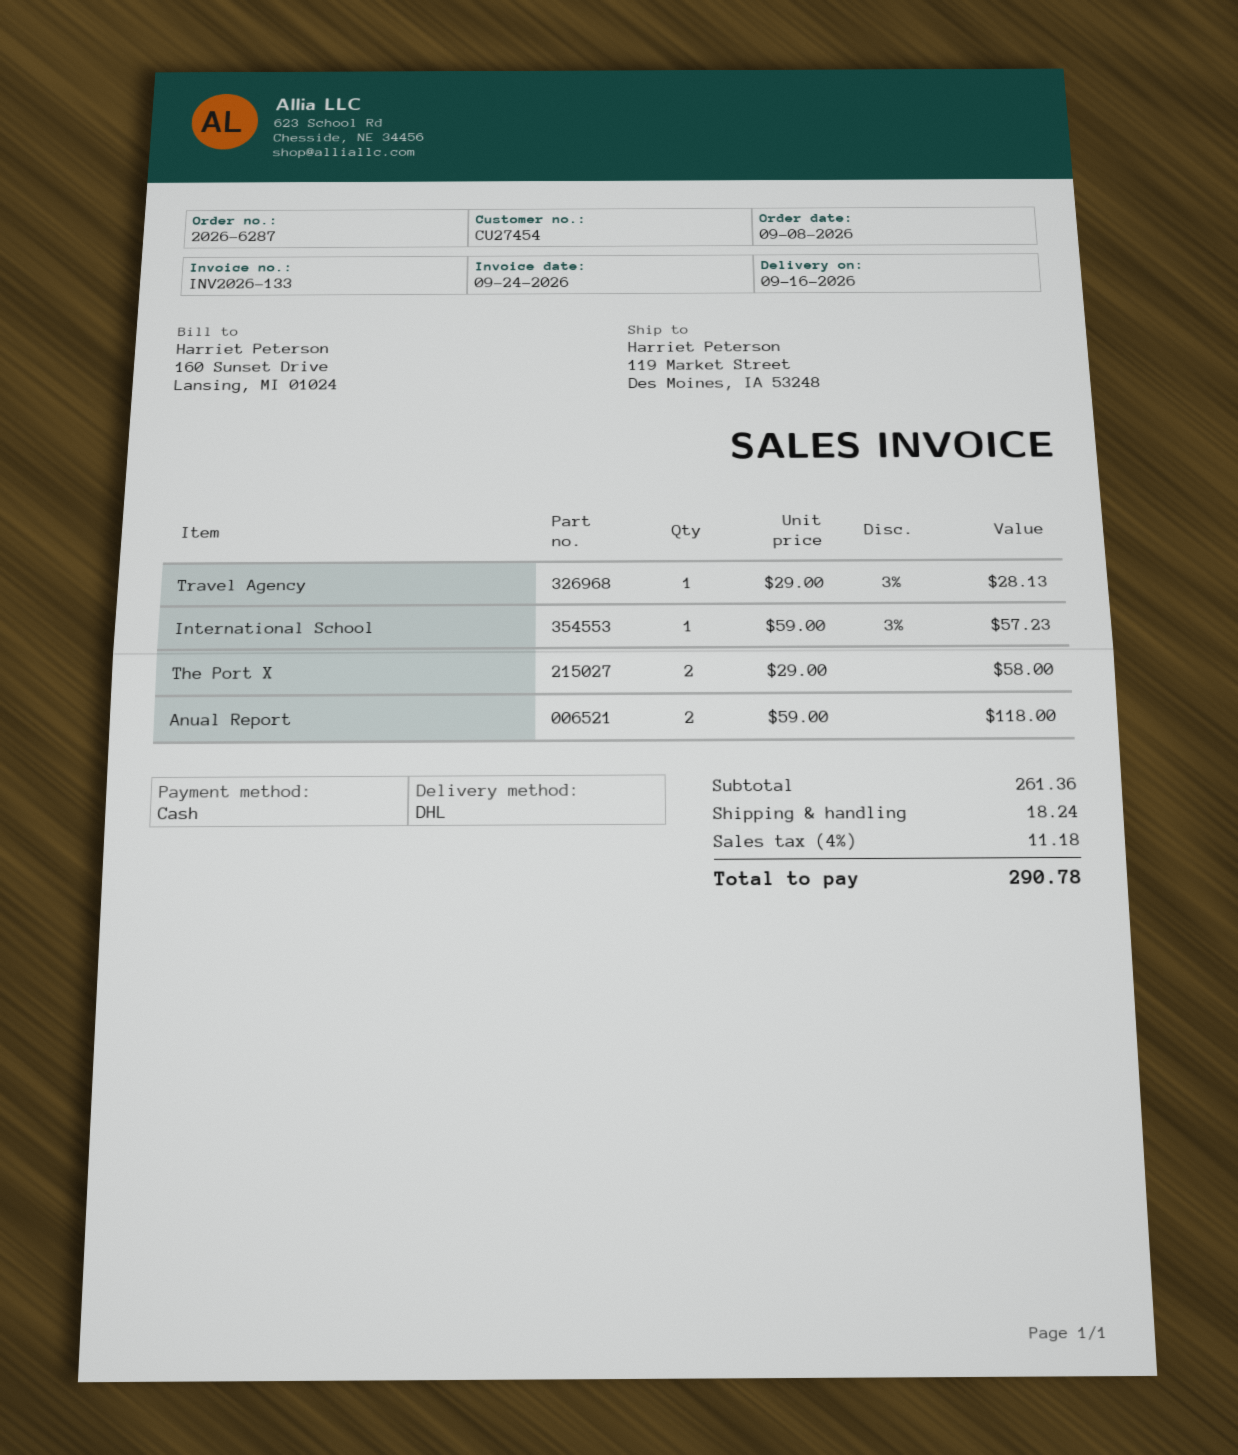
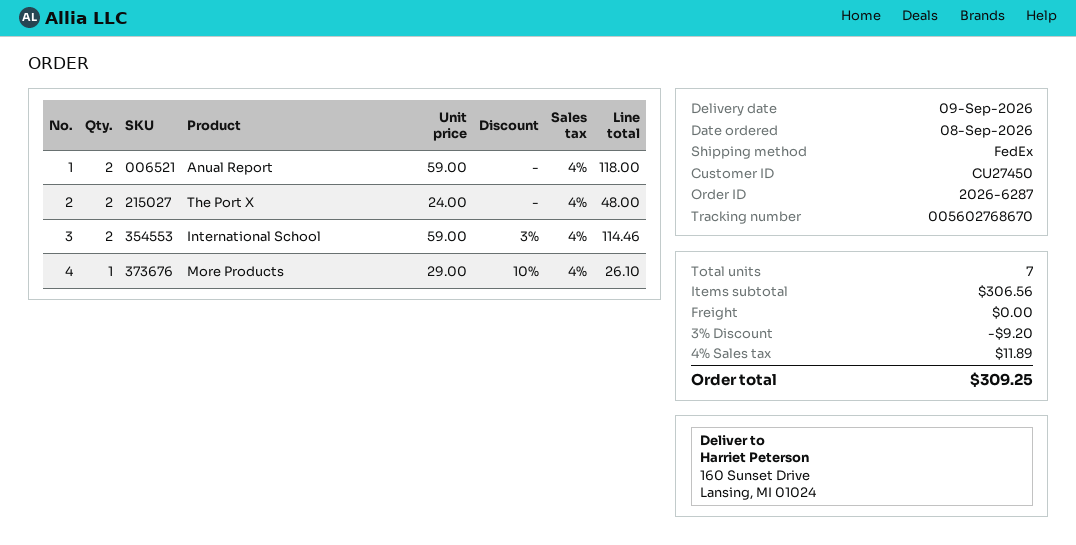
delivery date: 2026-09-16 -> 2026-09-09
customer number: CU27454 -> CU27450
shipping method: DHL -> FedEx
ship to: 119 Market Street, Des Moines, IA 53248 -> 160 Sunset Drive, Lansing, MI 01024
Travel Agency: 1 x 29.00 - 3% = 28.13 -> none
International School: 1 x 59.00 - 3% = 57.23 -> 2 x 59.00 - 3% = 114.46
The Port X: 2 x 29.00 = 58.00 -> 2 x 24.00 = 48.00
More Products: none -> 1 x 29.00 - 10% = 26.10
subtotal: 261.36 -> 306.56
discount: none -> 3% = 9.20
shipping: 18.24 -> 0.00
tax: 4% = 11.18 -> 4% = 11.89
total: 290.78 -> 309.25

